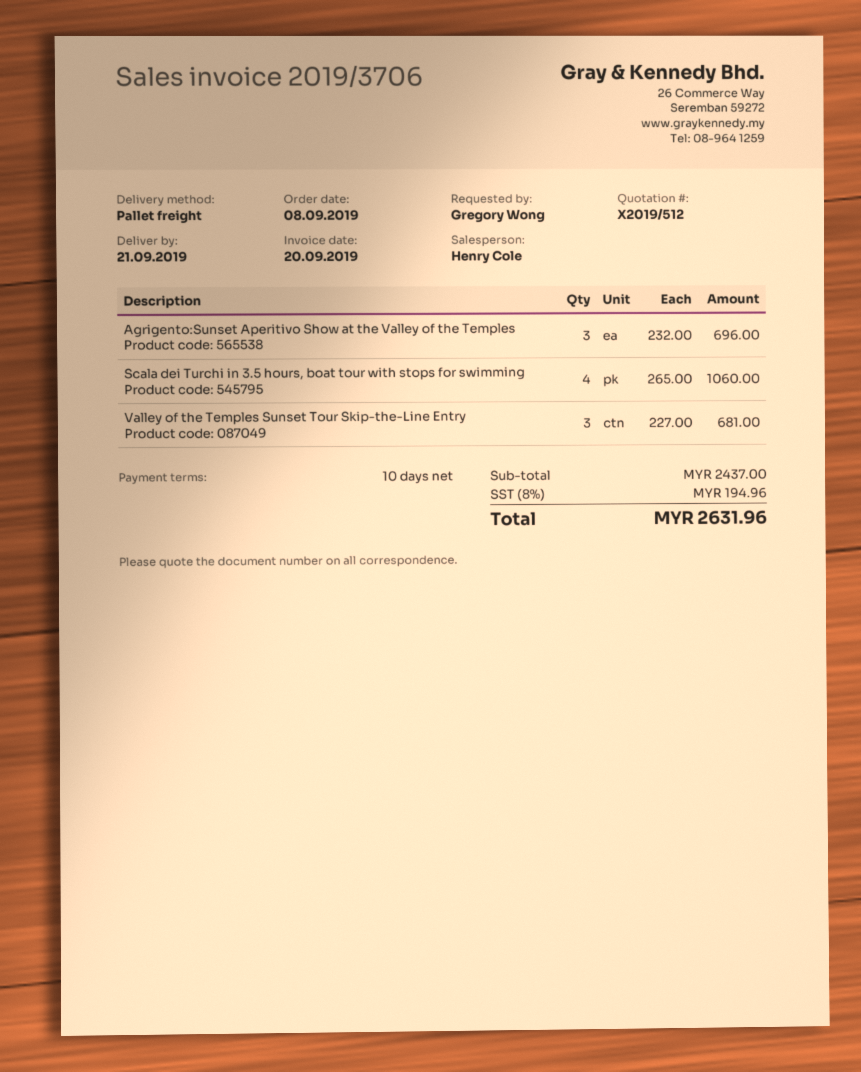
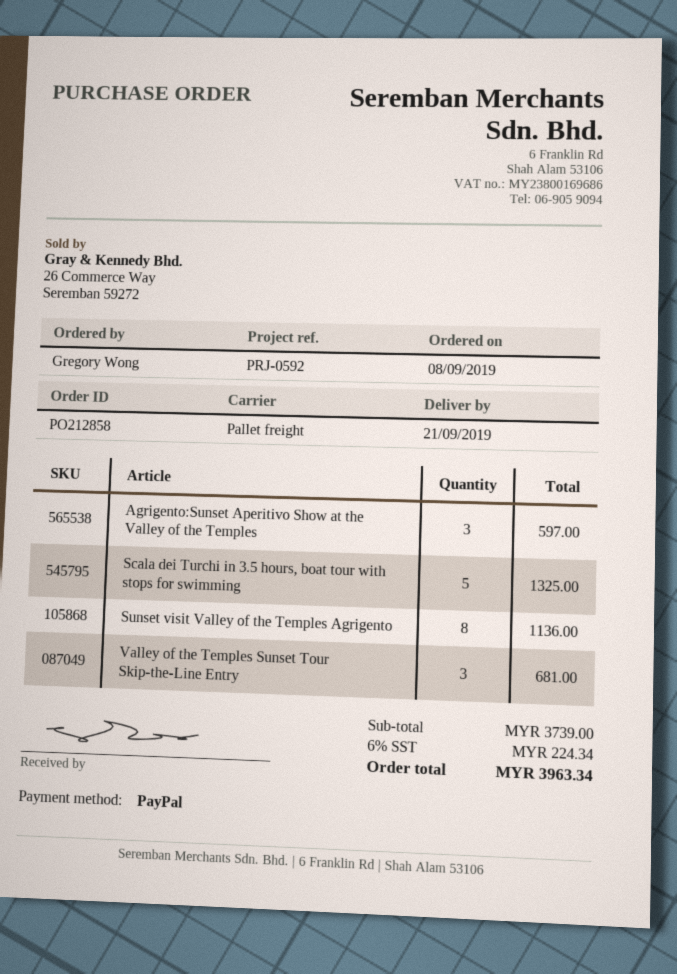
Agrigento:Sunset Aperitivo Show at the Valley of the Temples: 3 for 696.00 -> 3 for 597.00
Scala dei Turchi in 3.5 hours, boat tour with stops for swimming: 4 for 1060.00 -> 5 for 1325.00
Sunset visit Valley of the Temples Agrigento: none -> 8 for 1136.00
subtotal: 2437.00 -> 3739.00
tax: 8% = 194.96 -> 6% = 224.34
total: 2631.96 -> 3963.34

